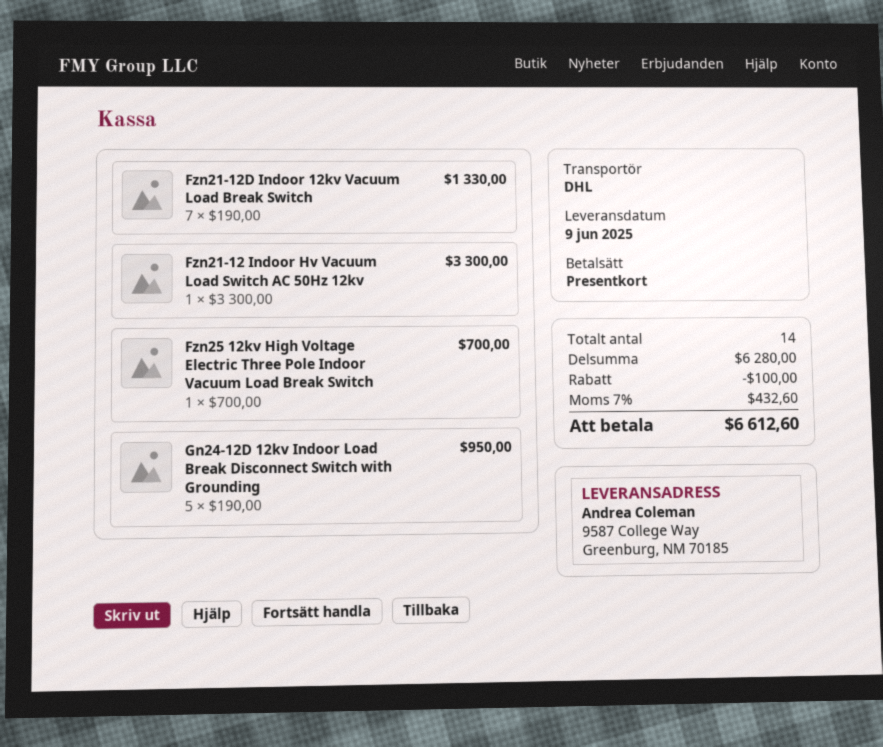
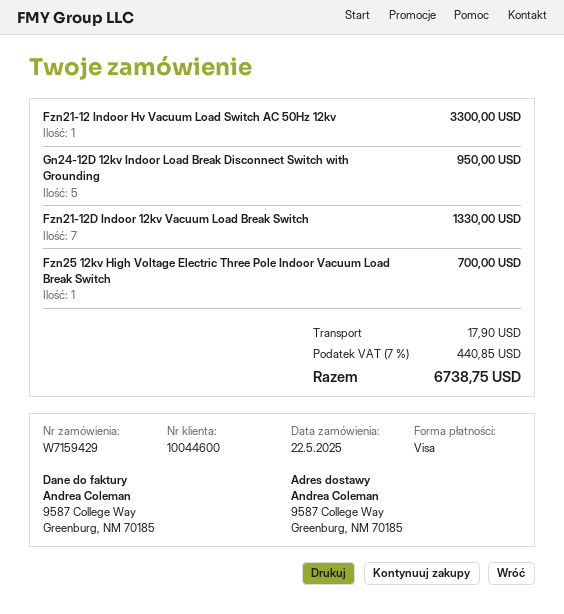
payment method: gift card -> Visa
discount: 100.00 -> none
shipping: none -> 17.90
tax: 7% = 432.60 -> 7% = 440.85
total: 6612.60 -> 6738.75

